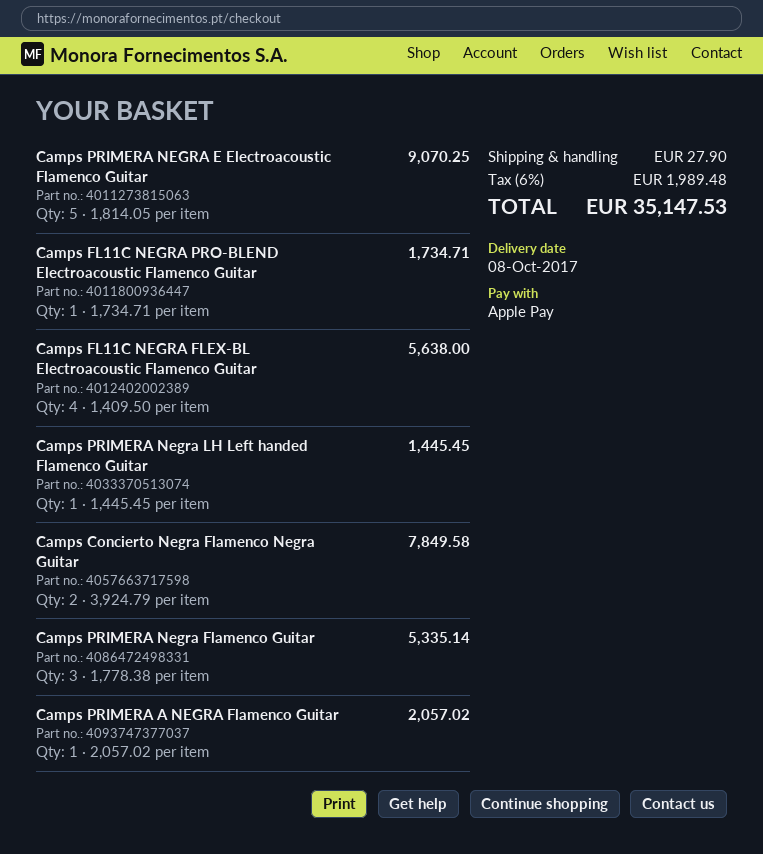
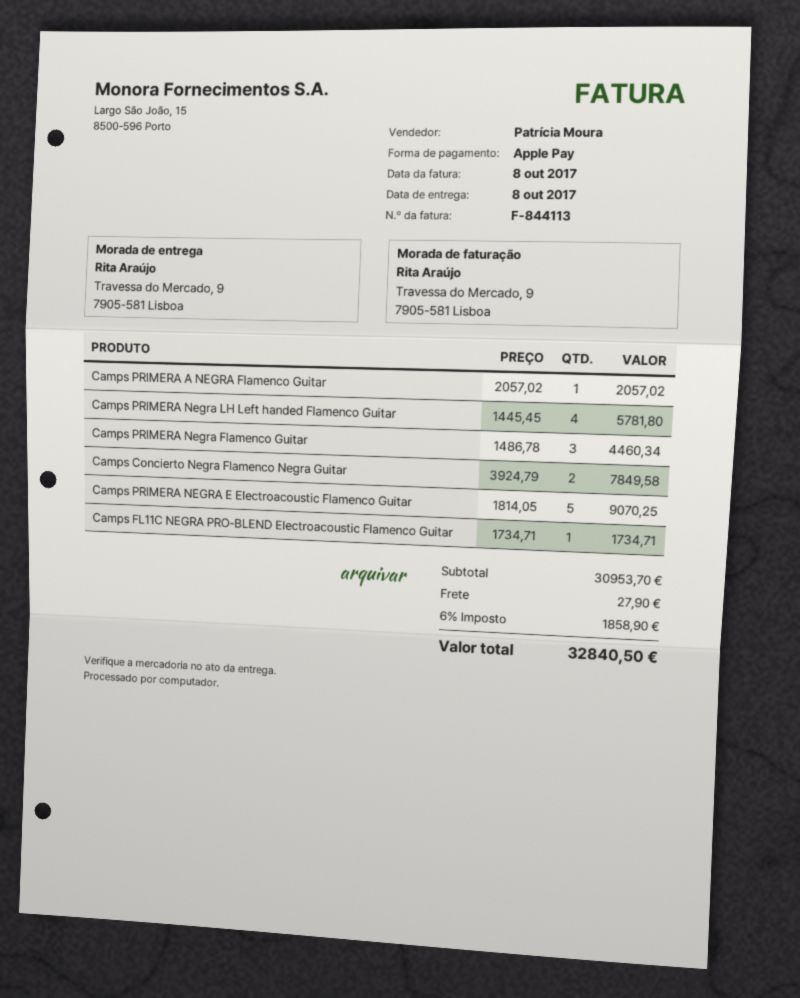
Camps FL11C NEGRA FLEX-BL Electroacoustic Flamenco Guitar: 4 x 1409.50 = 5638.00 -> none
Camps PRIMERA Negra LH Left handed Flamenco Guitar: 1 x 1445.45 = 1445.45 -> 4 x 1445.45 = 5781.80
Camps PRIMERA Negra Flamenco Guitar: 3 x 1778.38 = 5335.14 -> 3 x 1486.78 = 4460.34
tax: 6% = 1989.48 -> 6% = 1858.90
total: 35147.53 -> 32840.50

